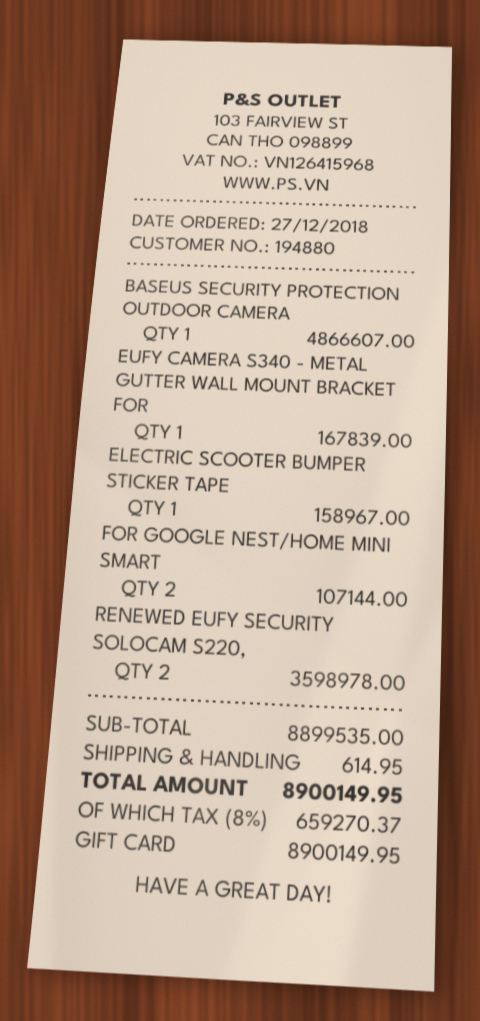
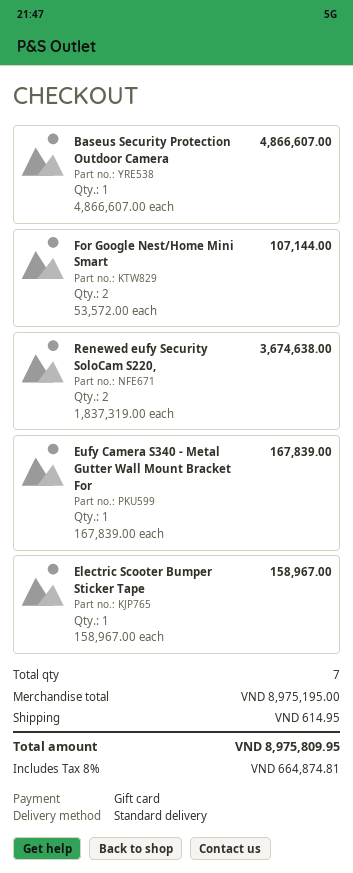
RENEWED EUFY SECURITY SOLOCAM S220,: 2 for 3598978.00 -> 2 for 3674638.00
subtotal: 8899535.00 -> 8975195.00
tax: 8% = 659270.37 -> 8% = 664874.81
total: 8900149.95 -> 8975809.95

